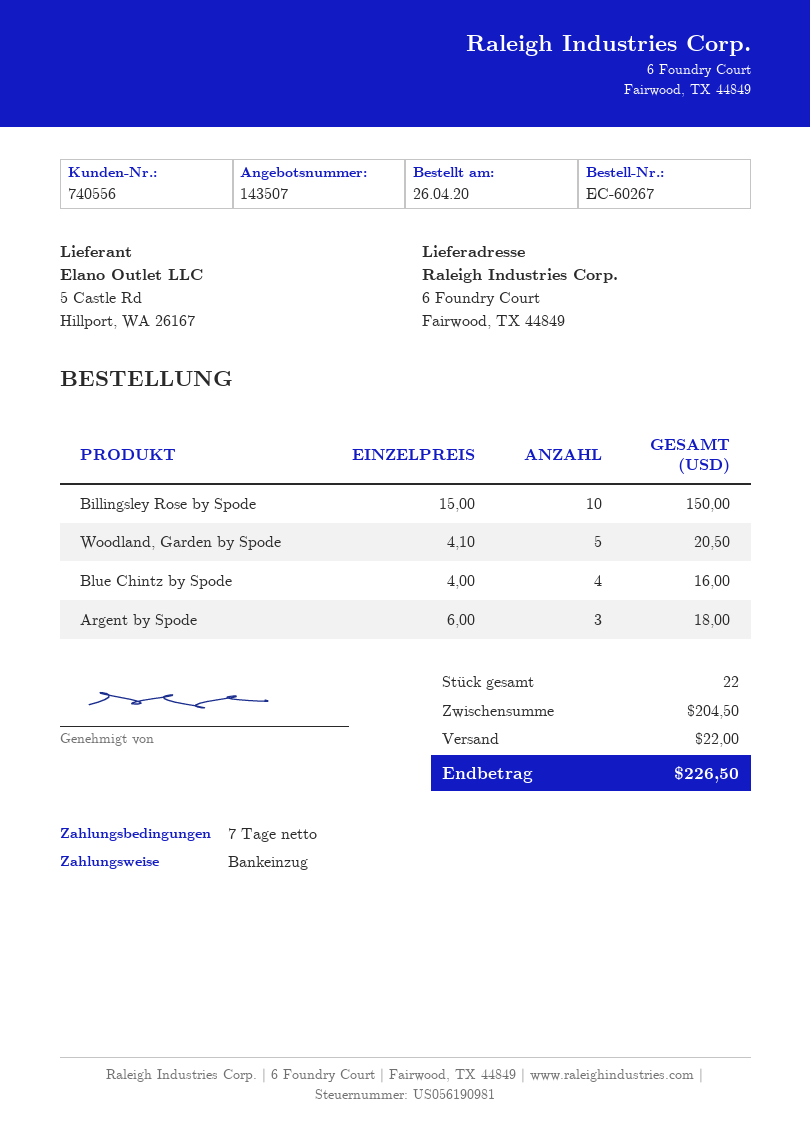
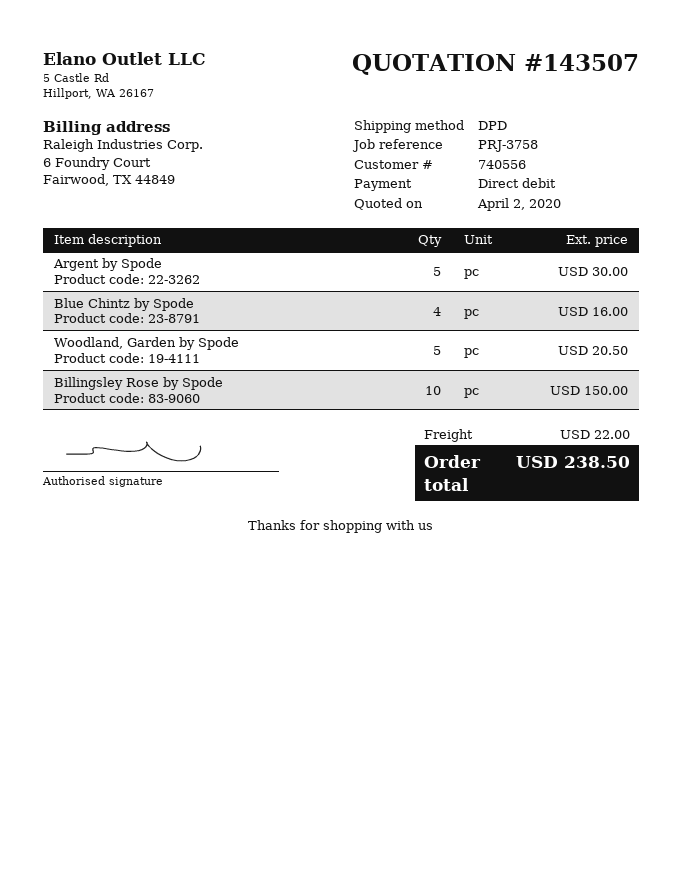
Argent by Spode: 3 for 18.00 -> 5 for 30.00
total: 226.50 -> 238.50

